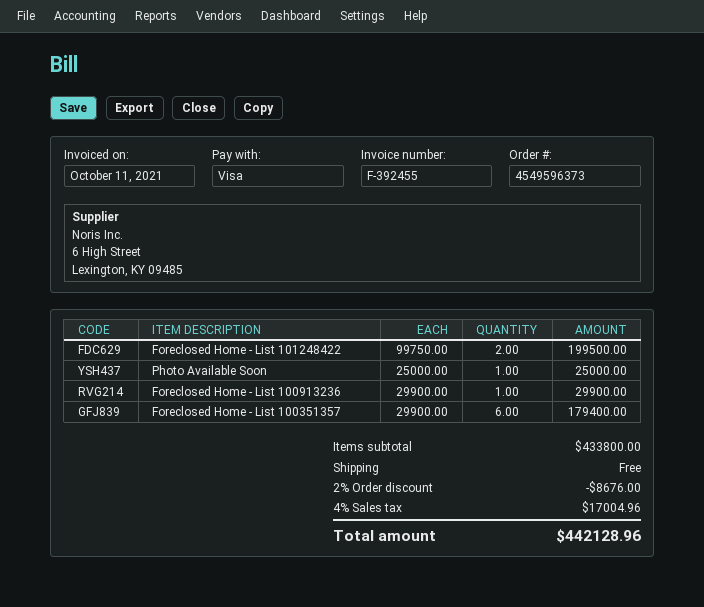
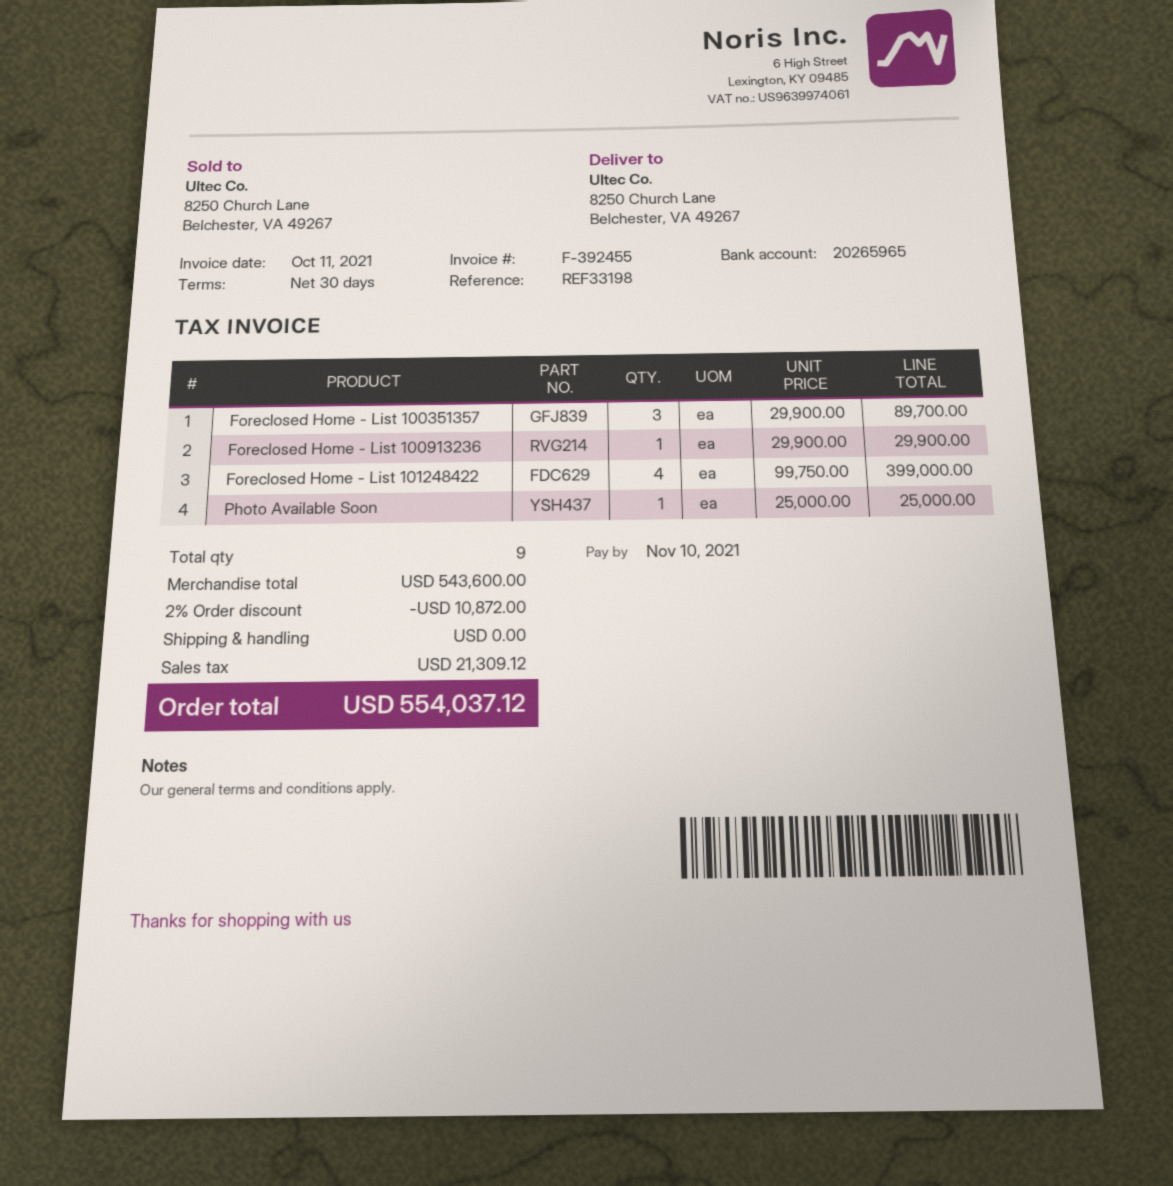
Foreclosed Home - List 101248422: 2 x 99750.00 = 199500.00 -> 4 x 99750.00 = 399000.00
Foreclosed Home - List 100351357: 6 x 29900.00 = 179400.00 -> 3 x 29900.00 = 89700.00
subtotal: 433800.00 -> 543600.00
discount: 2% = 8676.00 -> 2% = 10872.00
tax: 17004.96 -> 21309.12
total: 442128.96 -> 554037.12

